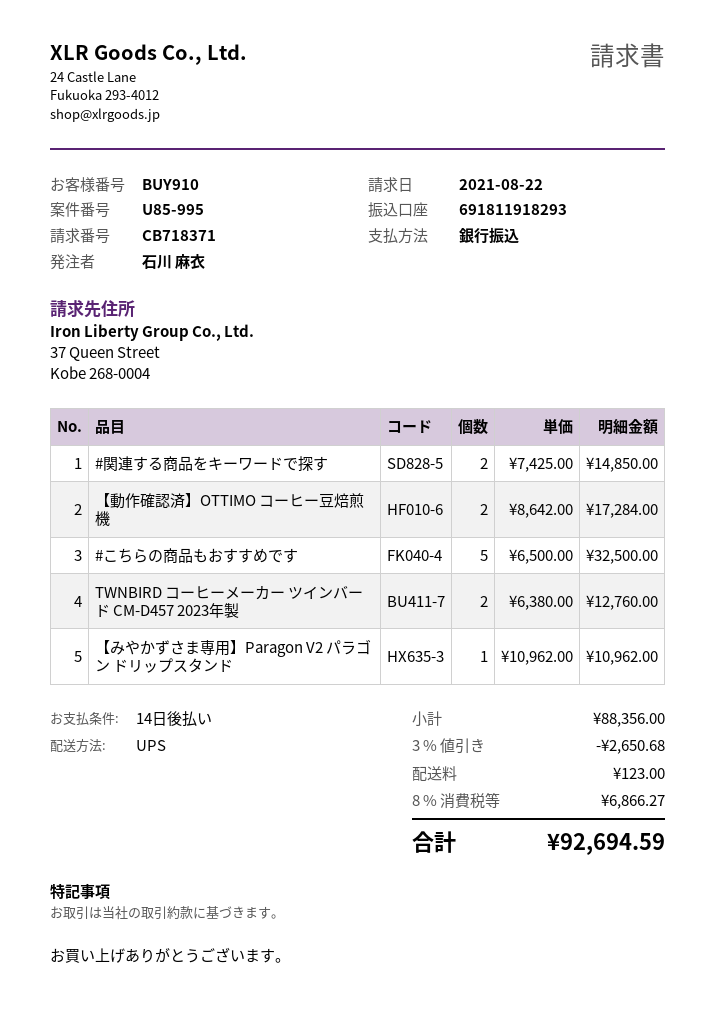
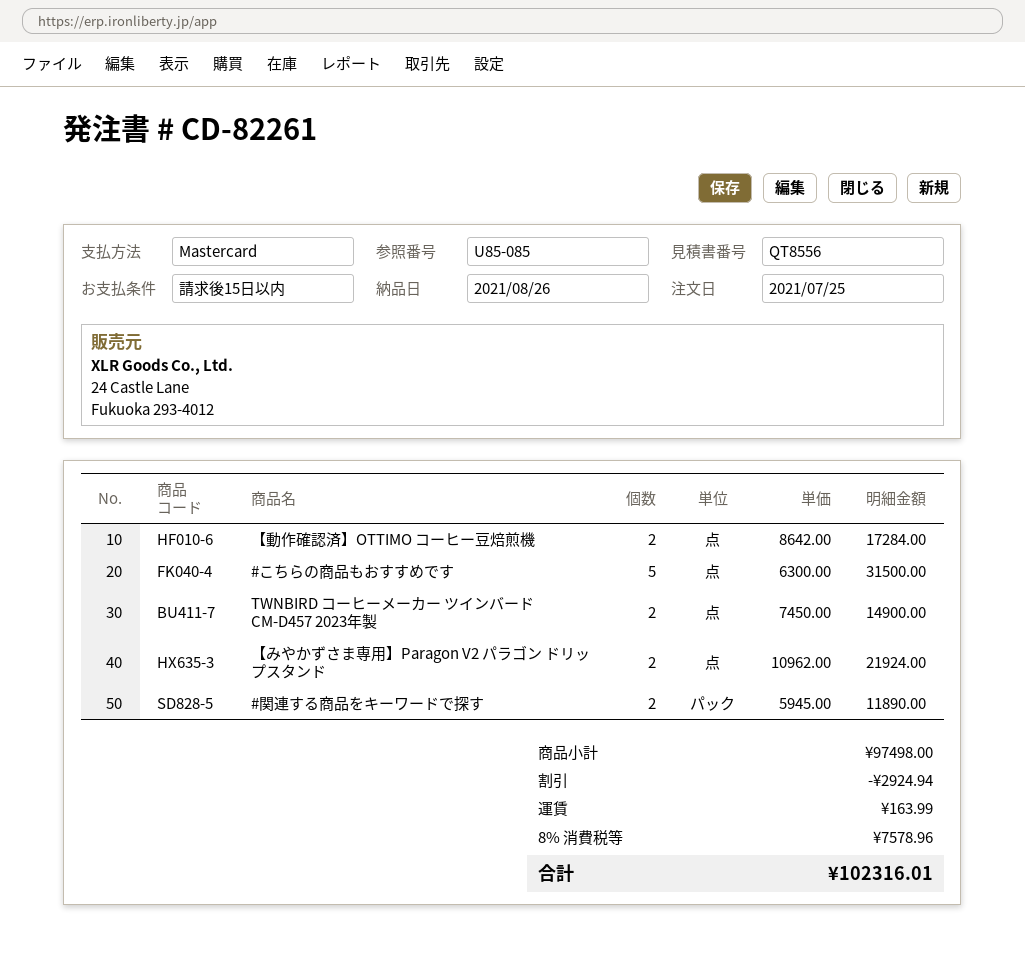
payment terms: 14 days -> 15 days
reference: U85-995 -> U85-085
payment method: bank transfer -> Mastercard
#関連する商品をキーワードで探す: 2 x 7425.00 = 14850.00 -> 2 x 5945.00 = 11890.00
#こちらの商品もおすすめです: 5 x 6500.00 = 32500.00 -> 5 x 6300.00 = 31500.00
TWNBIRD コーヒーメーカー ツインバード CM-D457 2023年製: 2 x 6380.00 = 12760.00 -> 2 x 7450.00 = 14900.00
【みやかずさま専用】Paragon V2 パラゴン ドリップスタンド: 1 x 10962.00 = 10962.00 -> 2 x 10962.00 = 21924.00
subtotal: 88356.00 -> 97498.00
discount: 2650.68 -> 2924.94
shipping: 123.00 -> 163.99
tax: 8% = 6866.27 -> 8% = 7578.96
total: 92694.59 -> 102316.01

